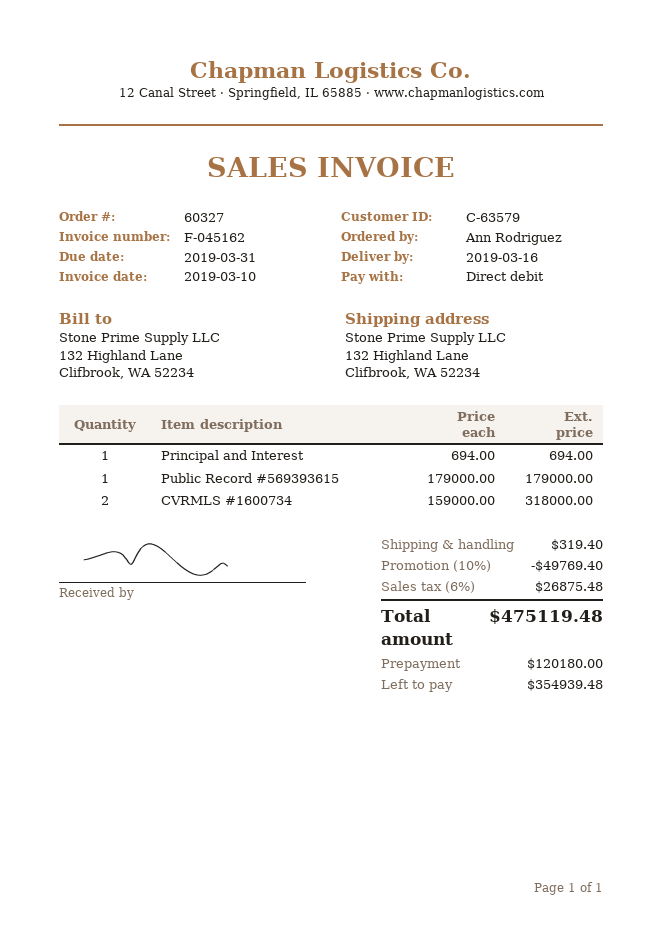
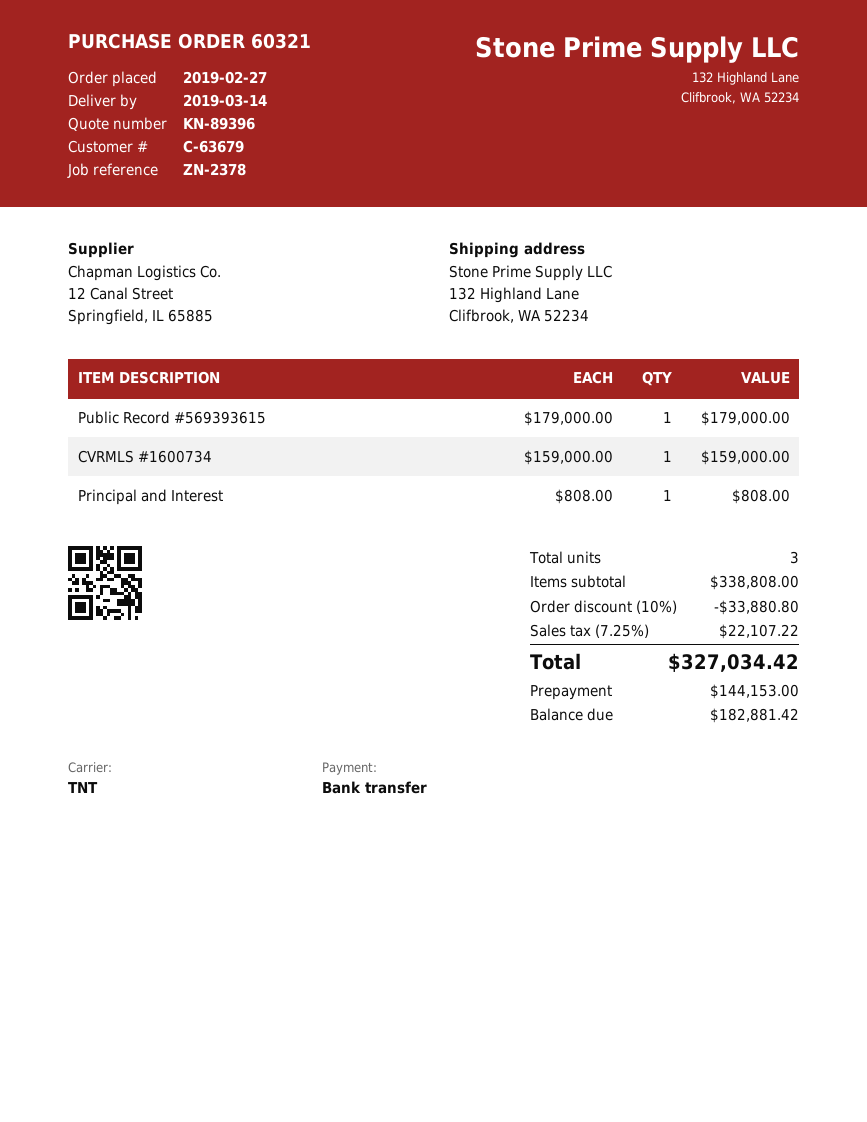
order number: 60327 -> 60321
delivery date: 2019-03-16 -> 2019-03-14
customer number: C-63579 -> C-63679
payment method: direct debit -> bank transfer
Principal and Interest: 1 x 694.00 = 694.00 -> 1 x 808.00 = 808.00
CVRMLS #1600734: 2 x 159000.00 = 318000.00 -> 1 x 159000.00 = 159000.00
discount: 10% = 49769.40 -> 10% = 33880.80
shipping: 319.40 -> none
tax: 6% = 26875.48 -> 7.25% = 22107.22
total: 475119.48 -> 327034.42
deposit: 120180.00 -> 144153.00
balance: 354939.48 -> 182881.42

